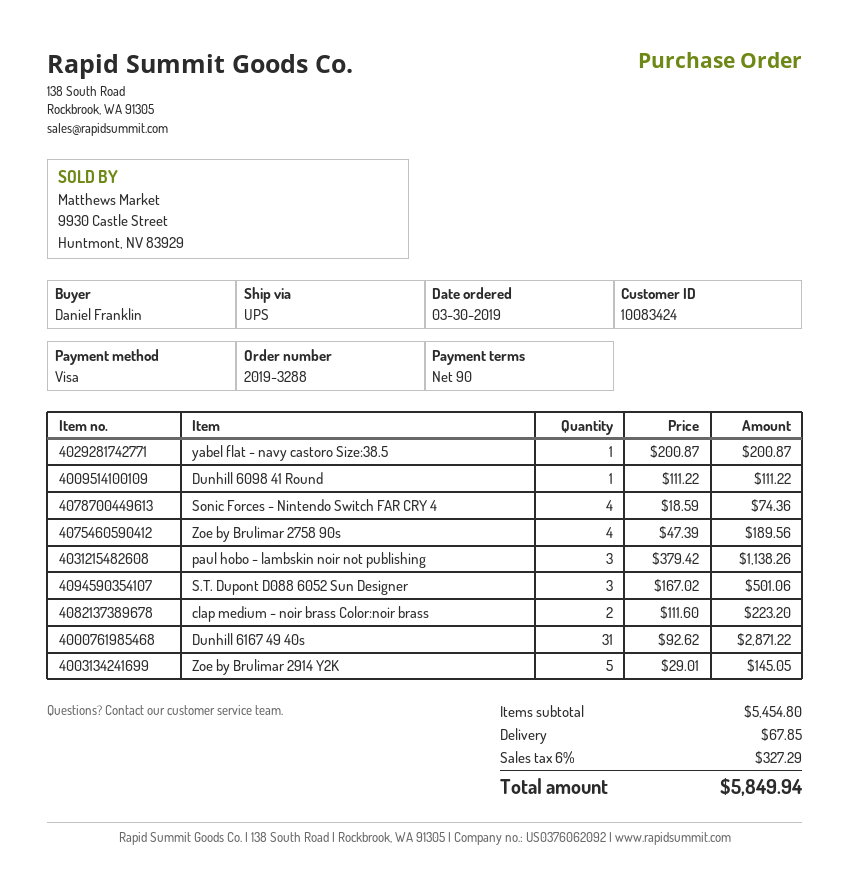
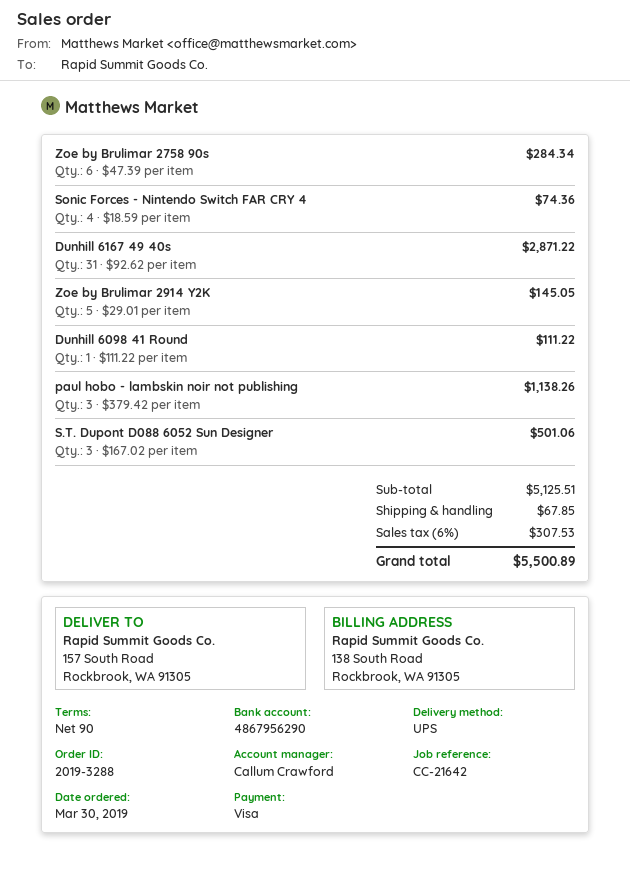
yabel flat - navy castoro Size:38.5: 1 x 200.87 = 200.87 -> none
Zoe by Brulimar 2758 90s: 4 x 47.39 = 189.56 -> 6 x 47.39 = 284.34
clap medium - noir brass Color:noir brass: 2 x 111.60 = 223.20 -> none
subtotal: 5454.80 -> 5125.51
tax: 6% = 327.29 -> 6% = 307.53
total: 5849.94 -> 5500.89

